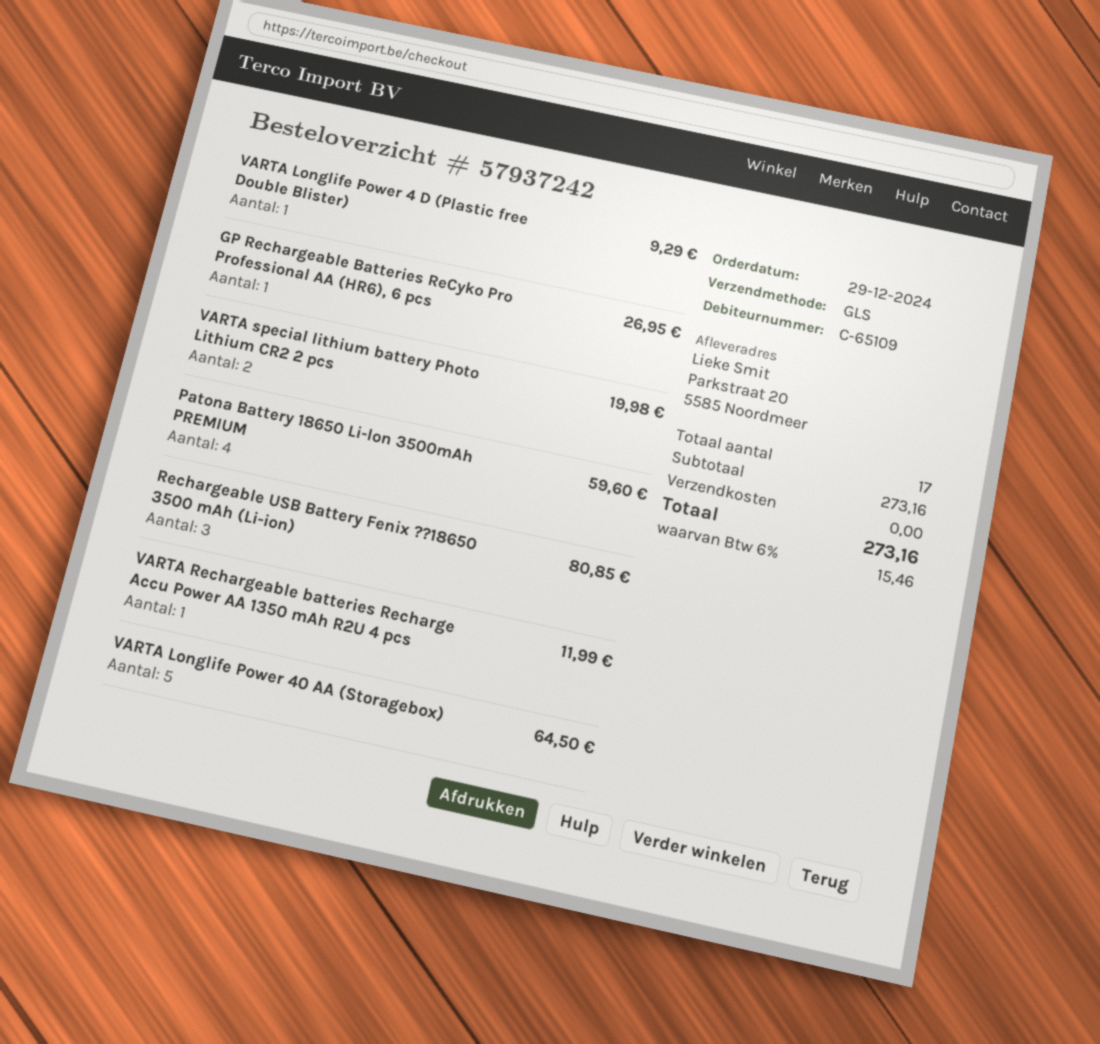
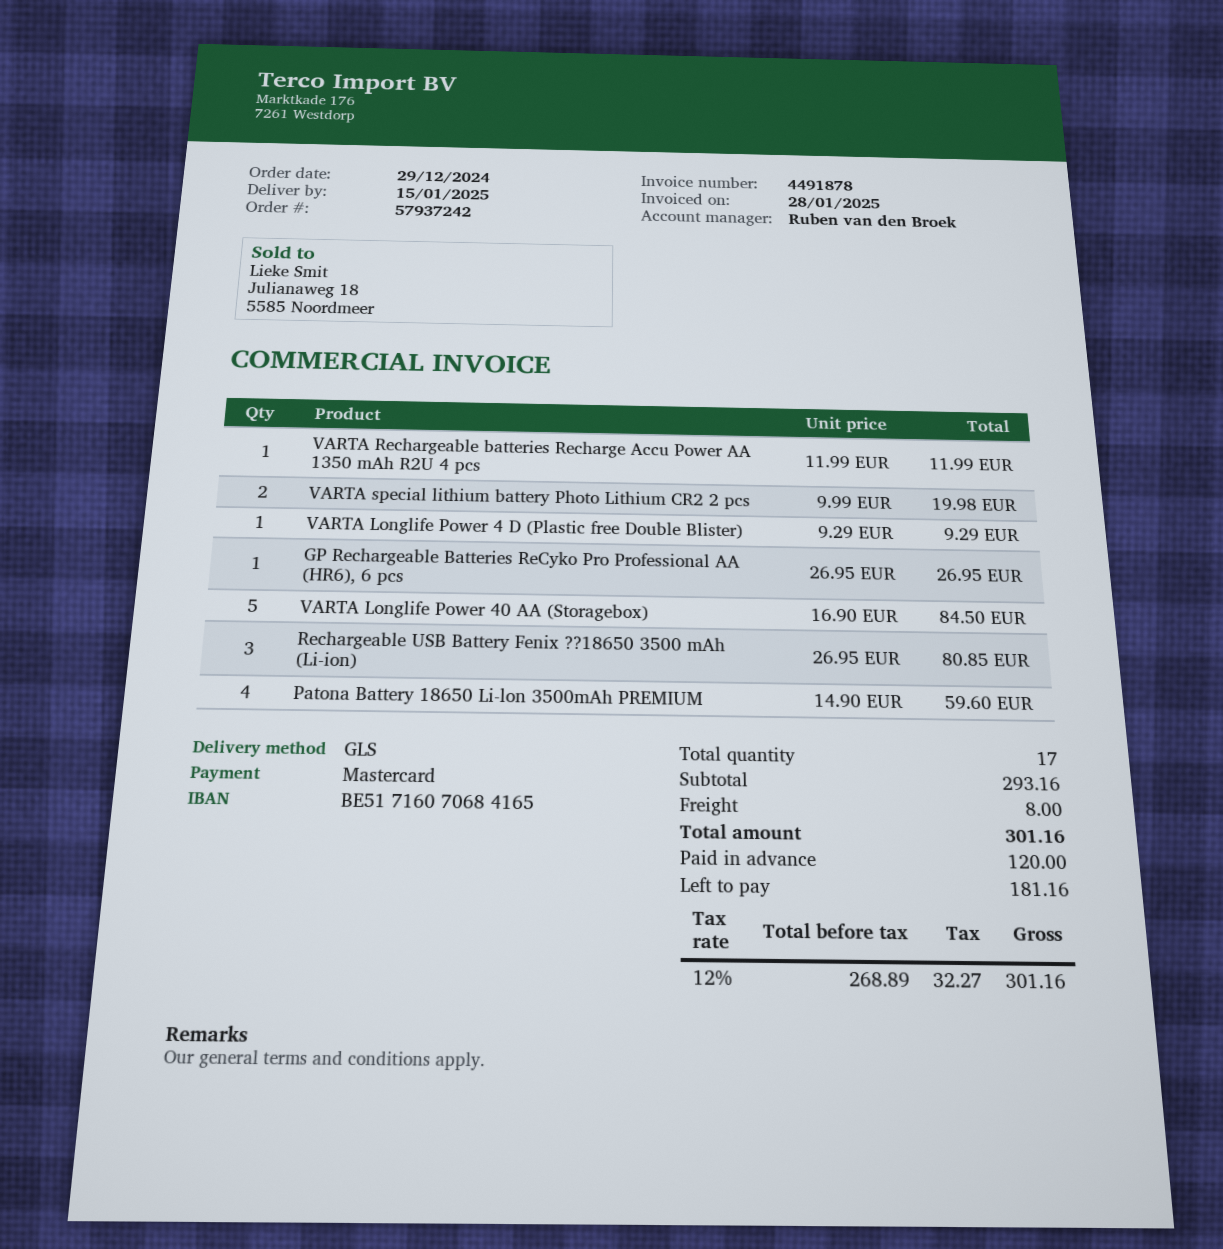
VARTA Longlife Power 40 AA (Storagebox): 5 for 64.50 -> 5 for 84.50
subtotal: 273.16 -> 293.16
shipping: 0.00 -> 8.00
tax: 6% = 15.46 -> 12% = 32.27
total: 273.16 -> 301.16

